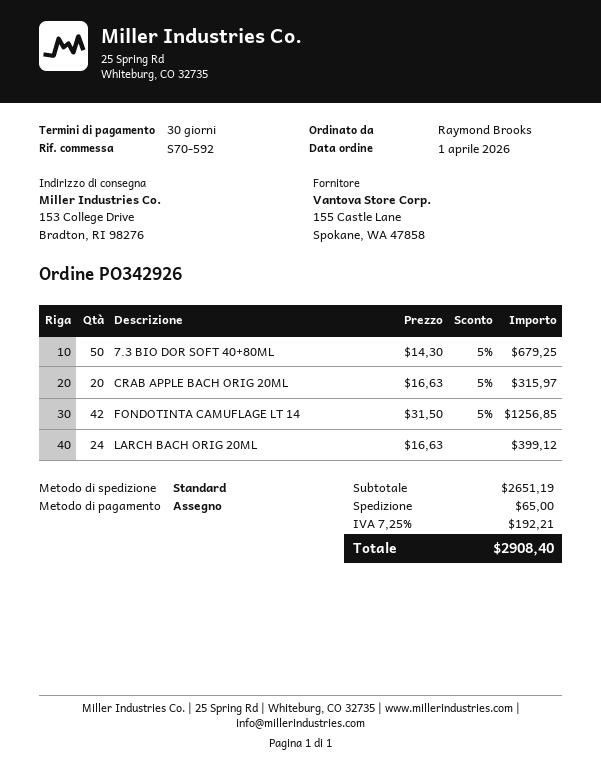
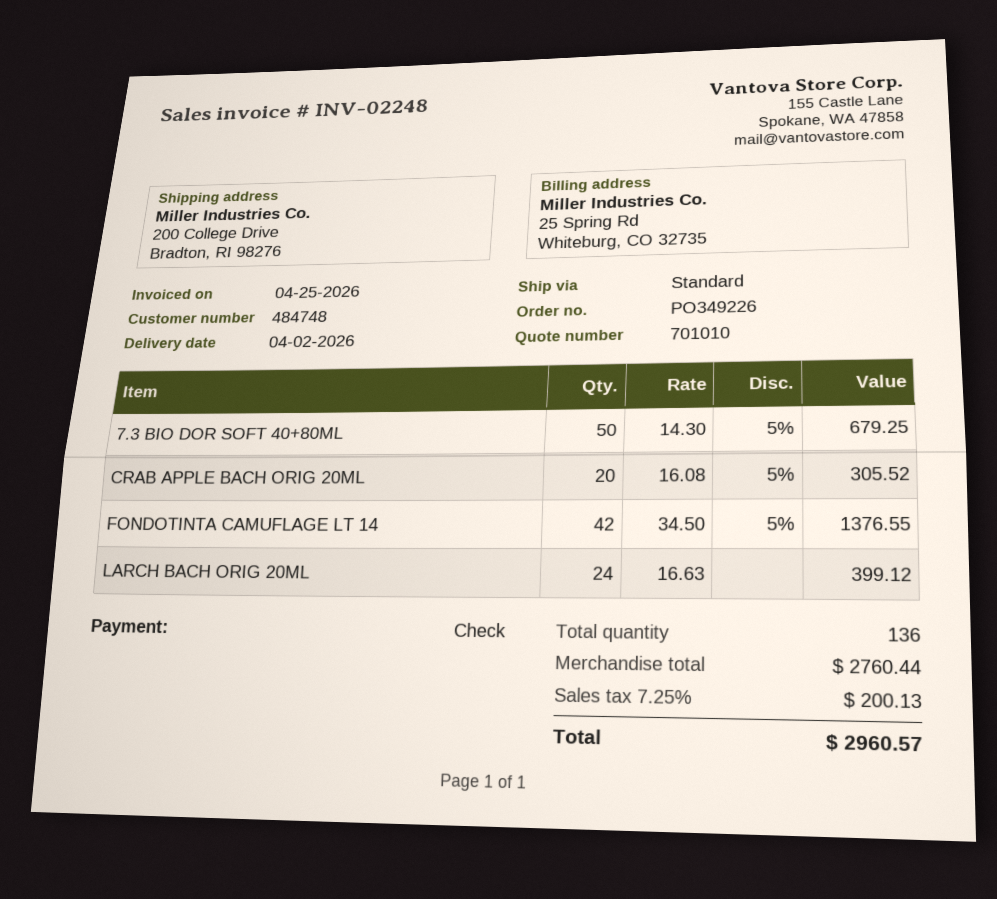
order number: PO342926 -> PO349226
ship to: 153 College Drive, Bradton, RI 98276 -> 200 College Drive, Bradton, RI 98276
CRAB APPLE BACH ORIG 20ML: 20 x 16.63 - 5% = 315.97 -> 20 x 16.08 - 5% = 305.52
FONDOTINTA CAMUFLAGE LT 14: 42 x 31.50 - 5% = 1256.85 -> 42 x 34.50 - 5% = 1376.55
subtotal: 2651.19 -> 2760.44
shipping: 65.00 -> none
tax: 7.25% = 192.21 -> 7.25% = 200.13
total: 2908.40 -> 2960.57

